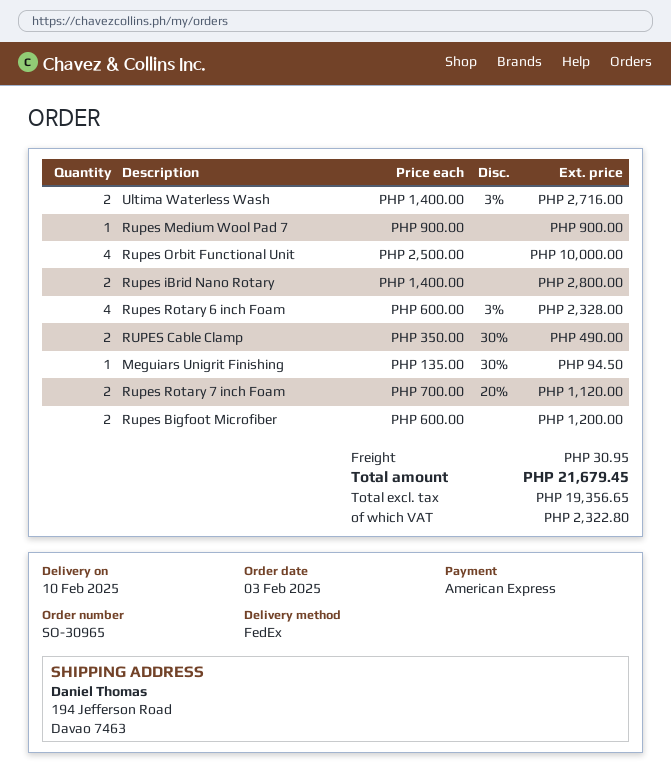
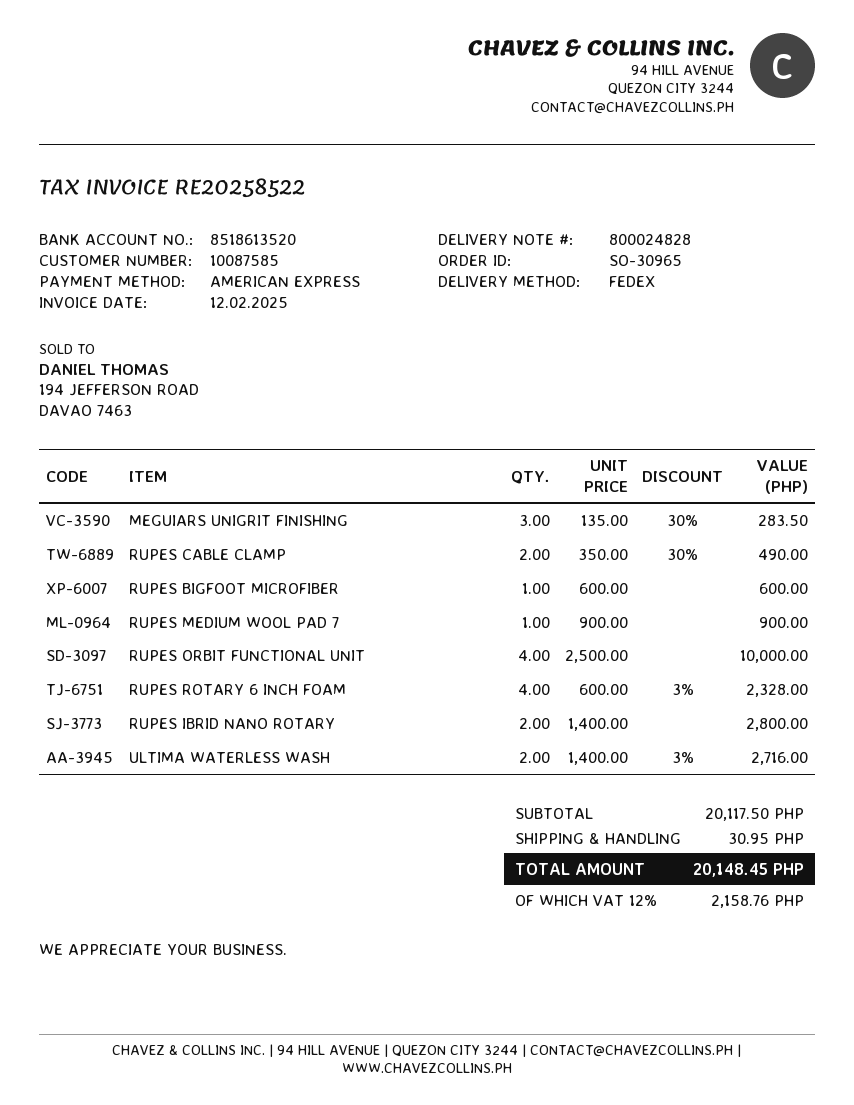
Meguiars Unigrit Finishing: 1 x 135.00 - 30% = 94.50 -> 3 x 135.00 - 30% = 283.50
Rupes Rotary 7 inch Foam: 2 x 700.00 - 20% = 1120.00 -> none
Rupes Bigfoot Microfiber: 2 x 600.00 = 1200.00 -> 1 x 600.00 = 600.00
tax: 2322.80 -> 2158.76
total: 21679.45 -> 20148.45

